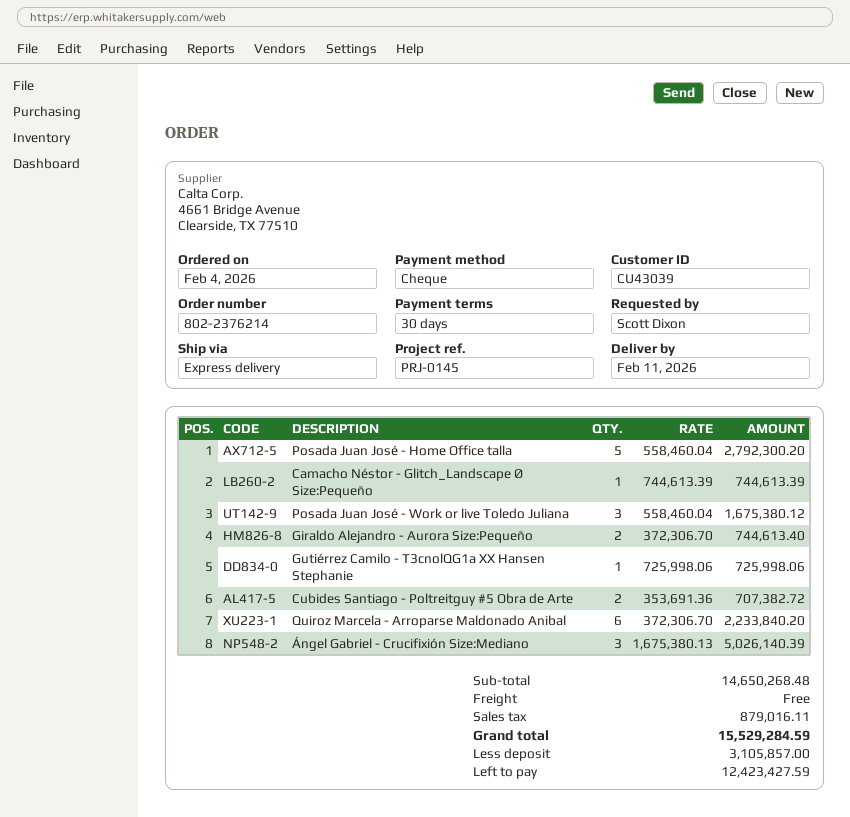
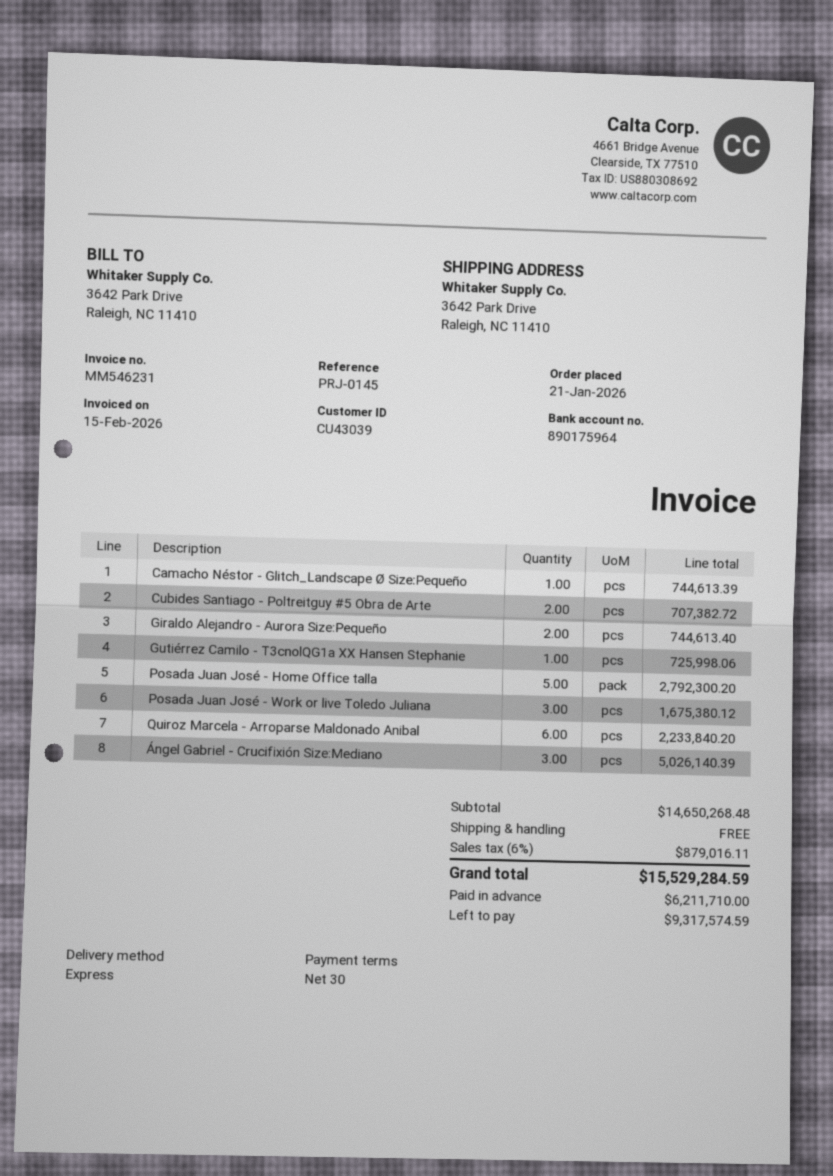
order date: 2026-02-04 -> 2026-01-21
deposit: 3105857.00 -> 6211710.00
balance: 12423427.59 -> 9317574.59

